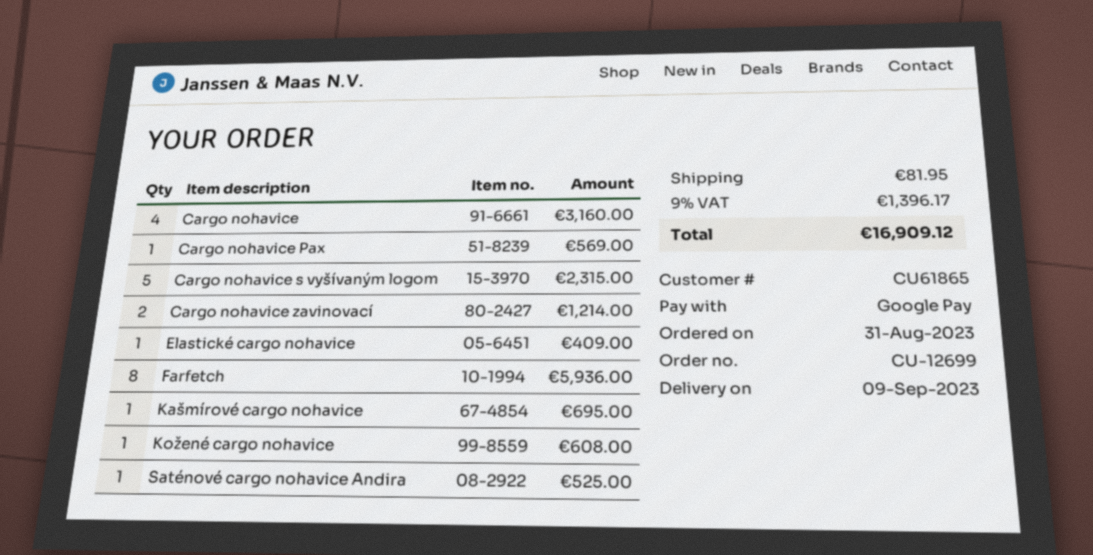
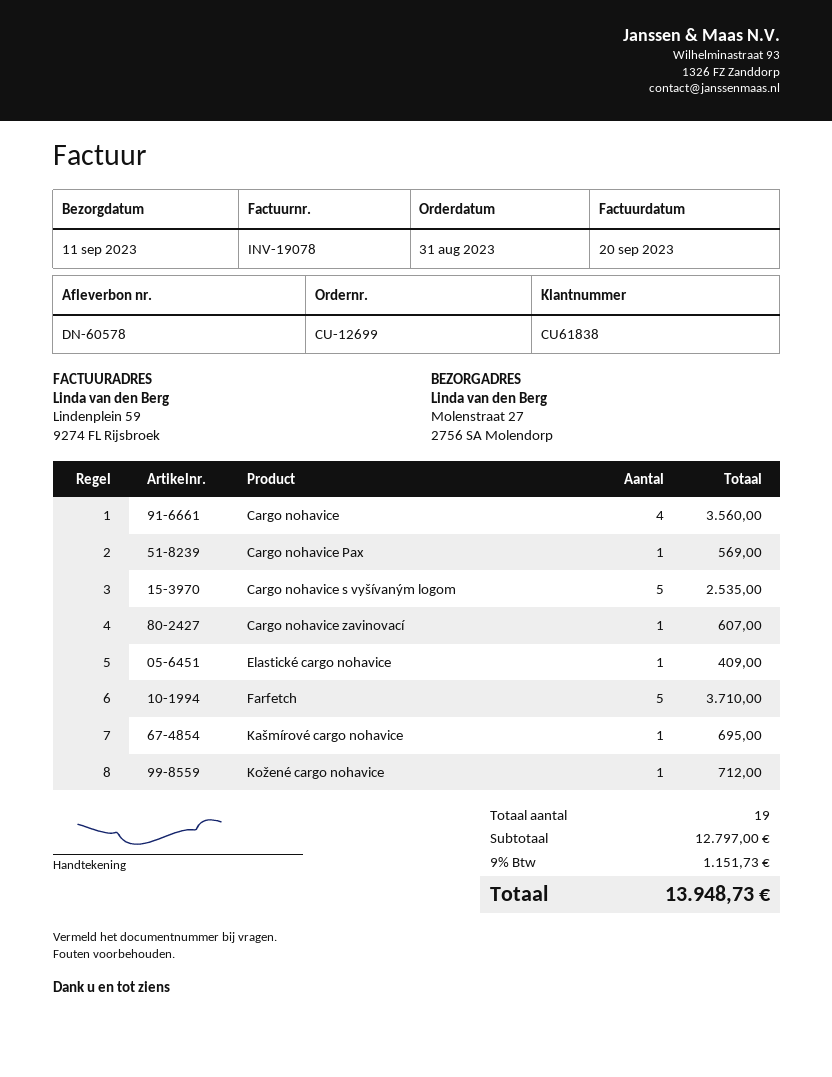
delivery date: 2023-09-09 -> 2023-09-11
customer number: CU61865 -> CU61838
Cargo nohavice: 4 for 3160.00 -> 4 for 3560.00
Cargo nohavice s vyšívaným logom: 5 for 2315.00 -> 5 for 2535.00
Cargo nohavice zavinovací: 2 for 1214.00 -> 1 for 607.00
Farfetch: 8 for 5936.00 -> 5 for 3710.00
Kožené cargo nohavice: 1 for 608.00 -> 1 for 712.00
Saténové cargo nohavice Andira: 1 for 525.00 -> none
shipping: 81.95 -> none
tax: 9% = 1396.17 -> 9% = 1151.73
total: 16909.12 -> 13948.73

